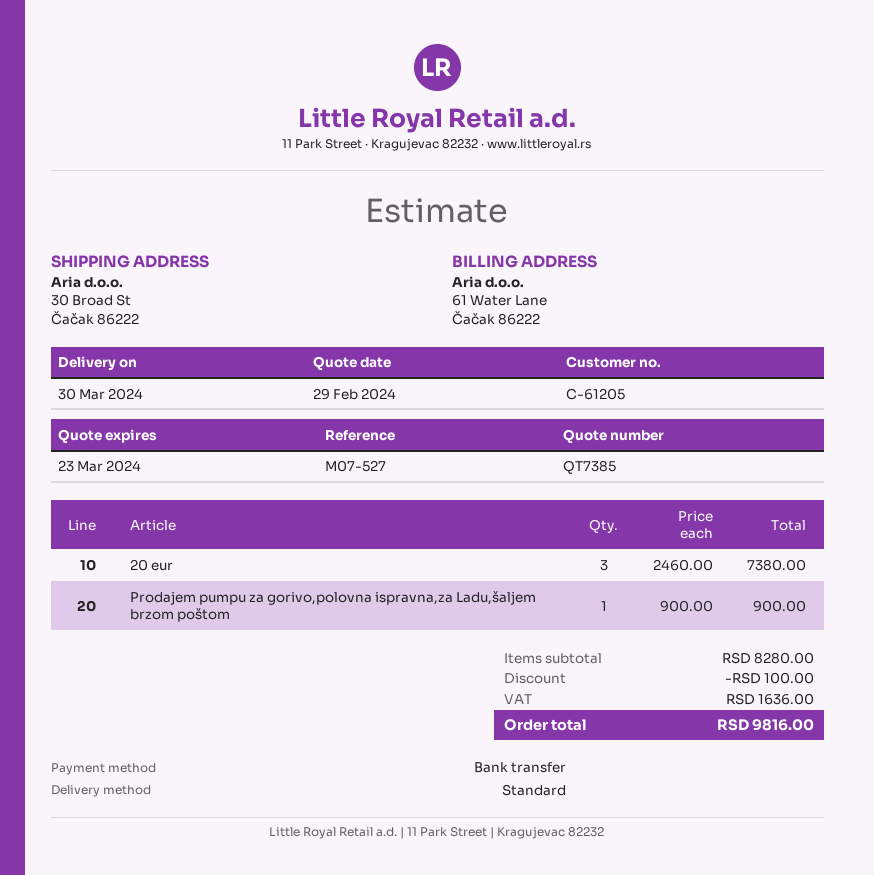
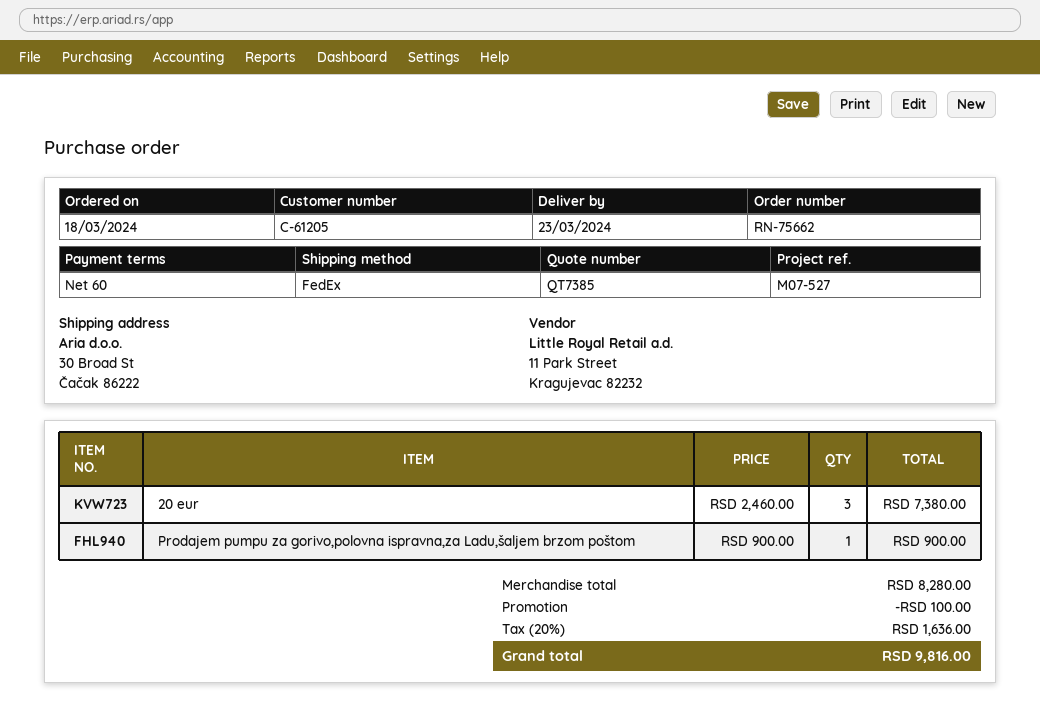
delivery date: 2024-03-30 -> 2024-03-23
shipping method: standard -> FedEx

